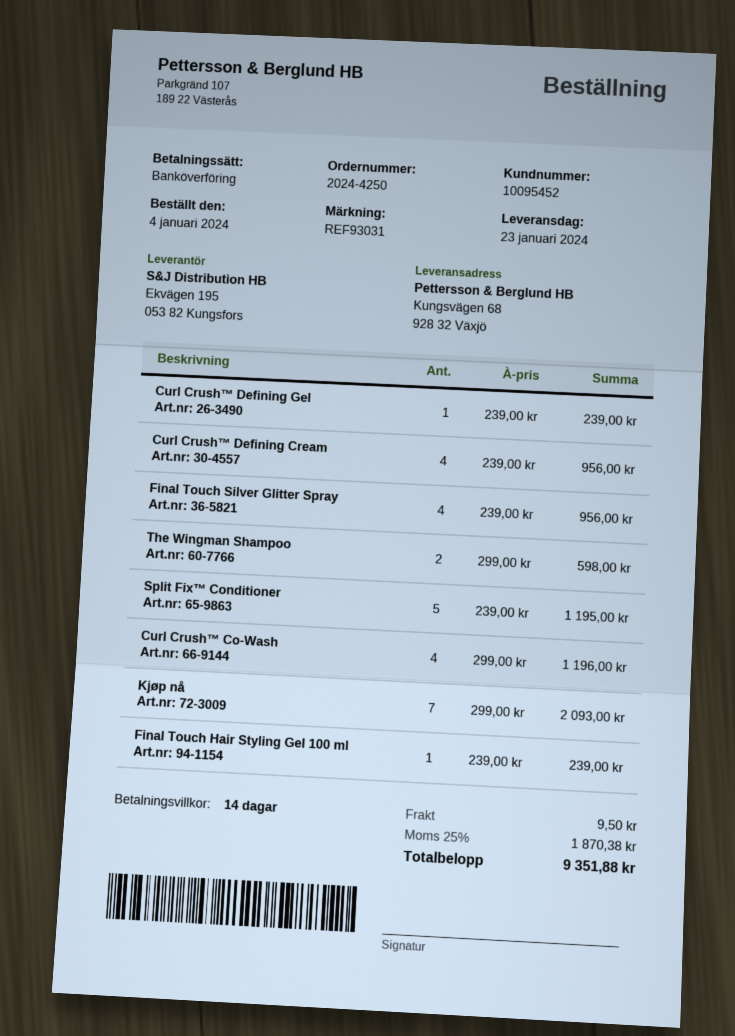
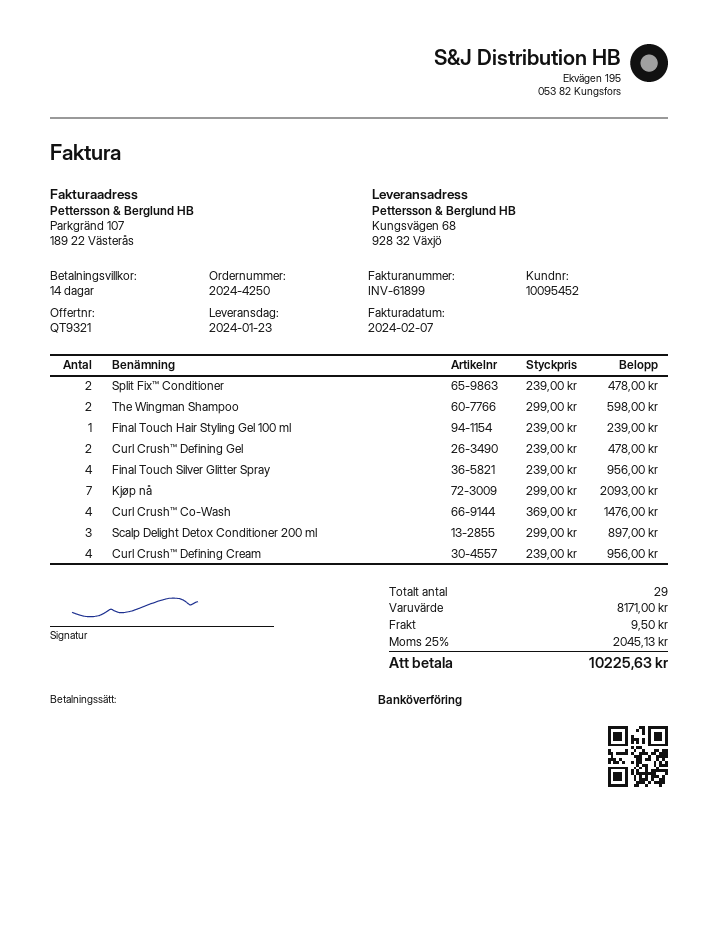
Curl Crush™ Defining Gel: 1 x 239.00 = 239.00 -> 2 x 239.00 = 478.00
Split Fix™ Conditioner: 5 x 239.00 = 1195.00 -> 2 x 239.00 = 478.00
Curl Crush™ Co-Wash: 4 x 299.00 = 1196.00 -> 4 x 369.00 = 1476.00
Scalp Delight Detox Conditioner 200 ml: none -> 3 x 299.00 = 897.00
tax: 25% = 1870.38 -> 25% = 2045.13
total: 9351.88 -> 10225.63

